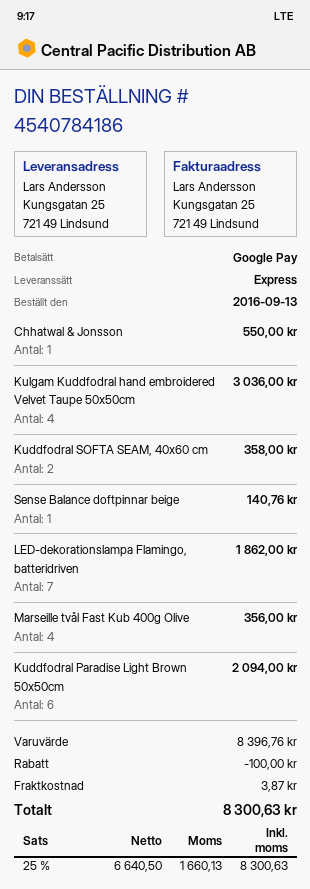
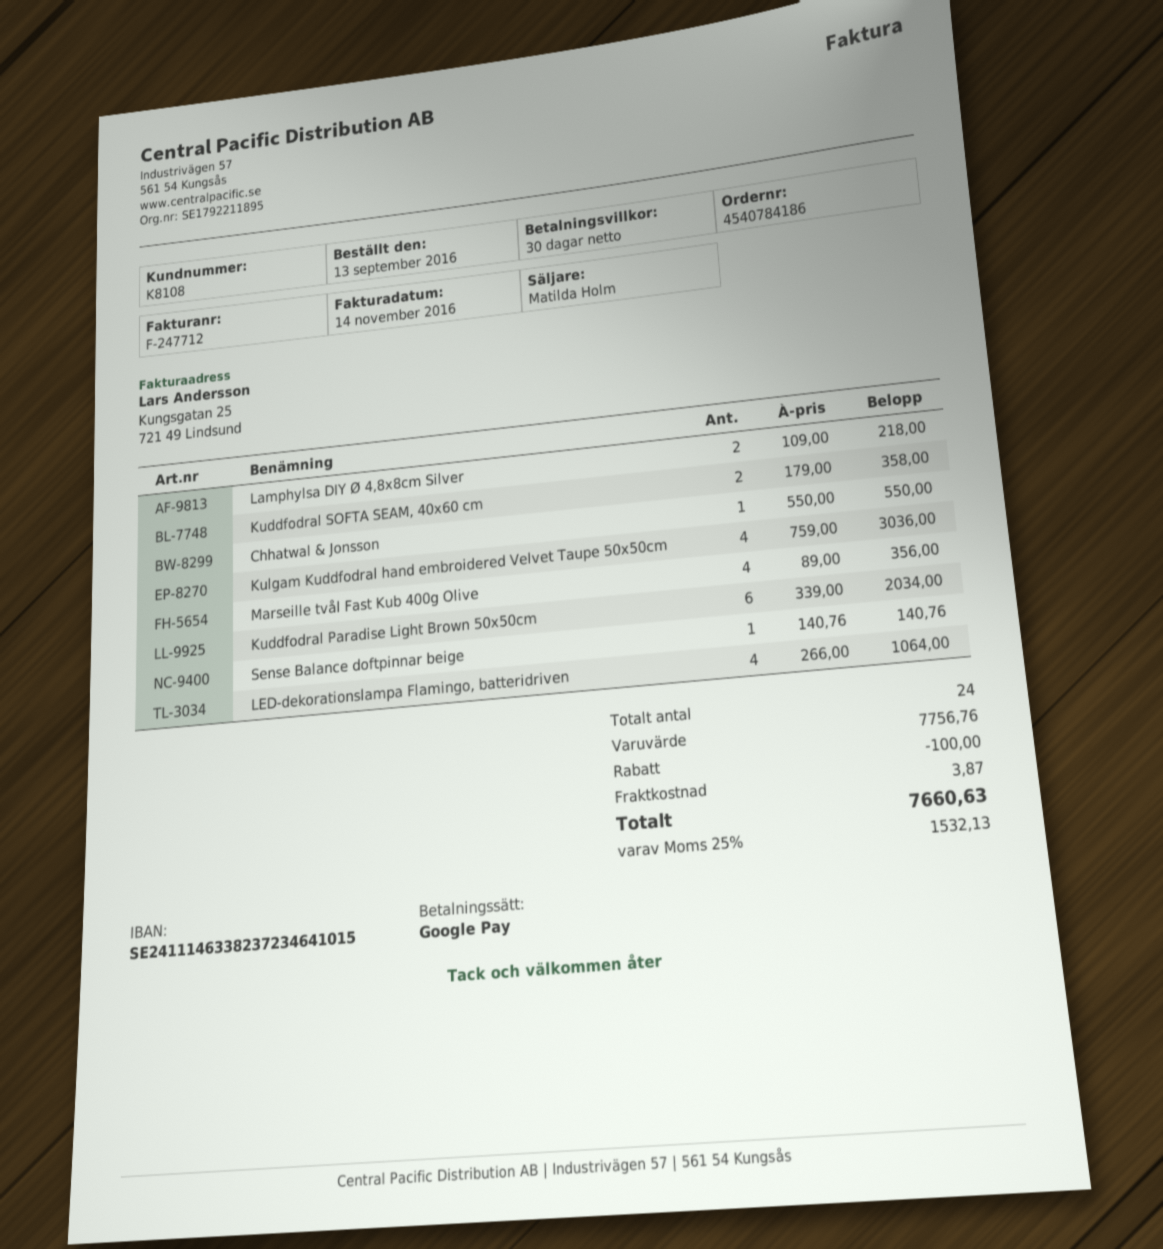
LED-dekorationslampa Flamingo, batteridriven: 7 for 1862.00 -> 4 for 1064.00
Kuddfodral Paradise Light Brown 50x50cm: 6 for 2094.00 -> 6 for 2034.00
Lamphylsa DIY Ø 4,8x8cm Silver: none -> 2 for 218.00
subtotal: 8396.76 -> 7756.76
tax: 25% = 1660.13 -> 25% = 1532.13
total: 8300.63 -> 7660.63

